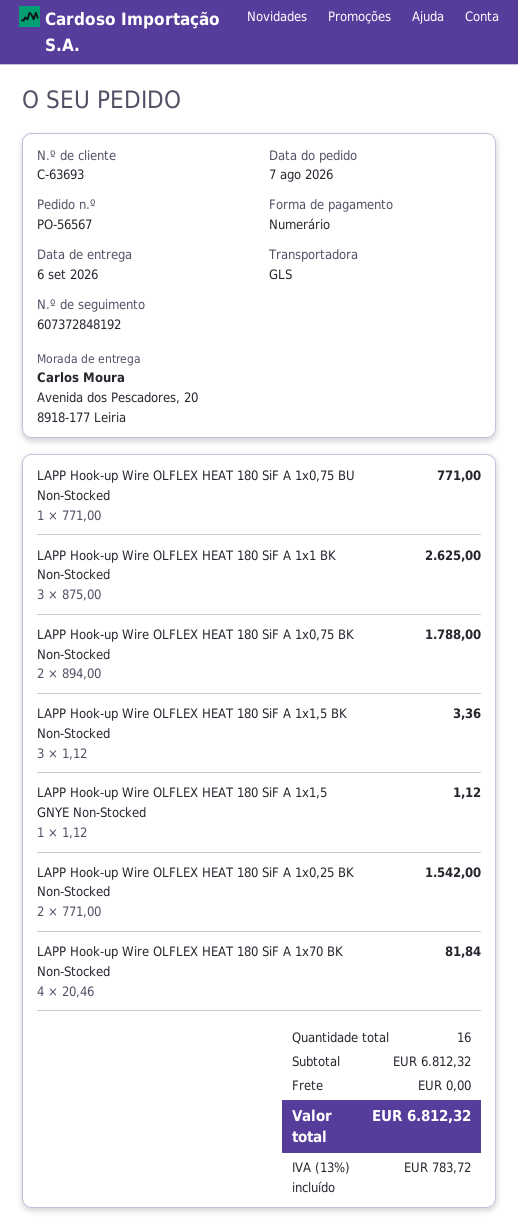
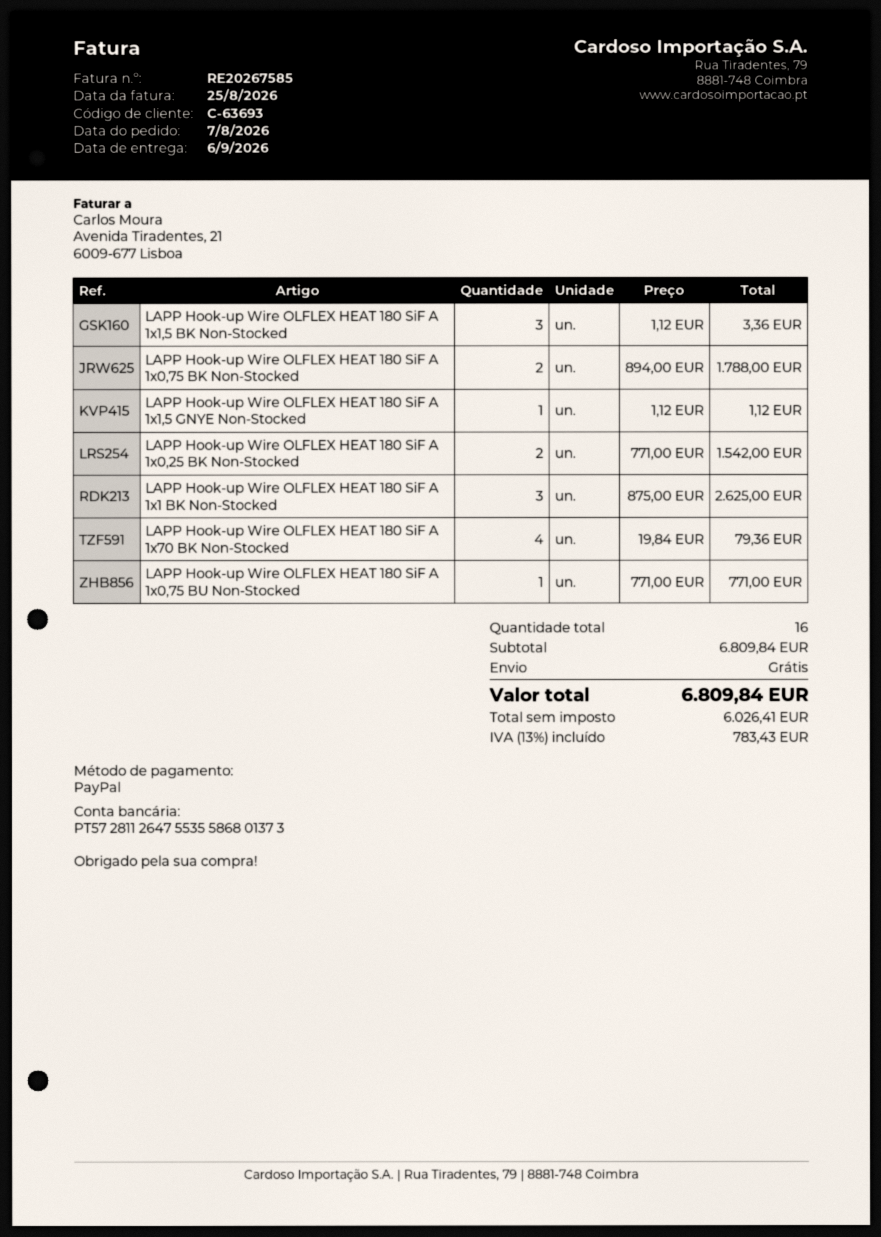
payment method: cash -> PayPal
LAPP Hook-up Wire OLFLEX HEAT 180 SiF A 1x70 BK Non-Stocked: 4 x 20.46 = 81.84 -> 4 x 19.84 = 79.36
subtotal: 6812.32 -> 6809.84
tax: 13% = 783.72 -> 13% = 783.43
total: 6812.32 -> 6809.84

